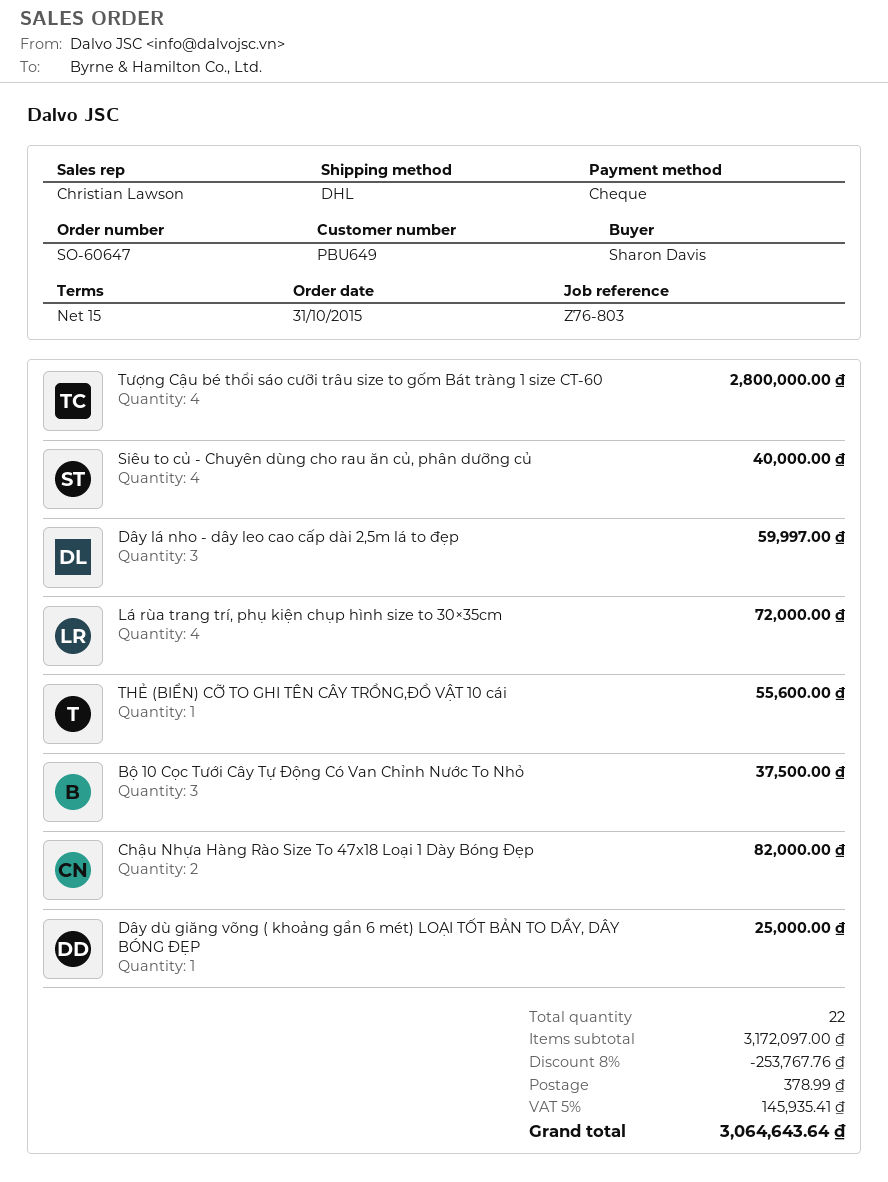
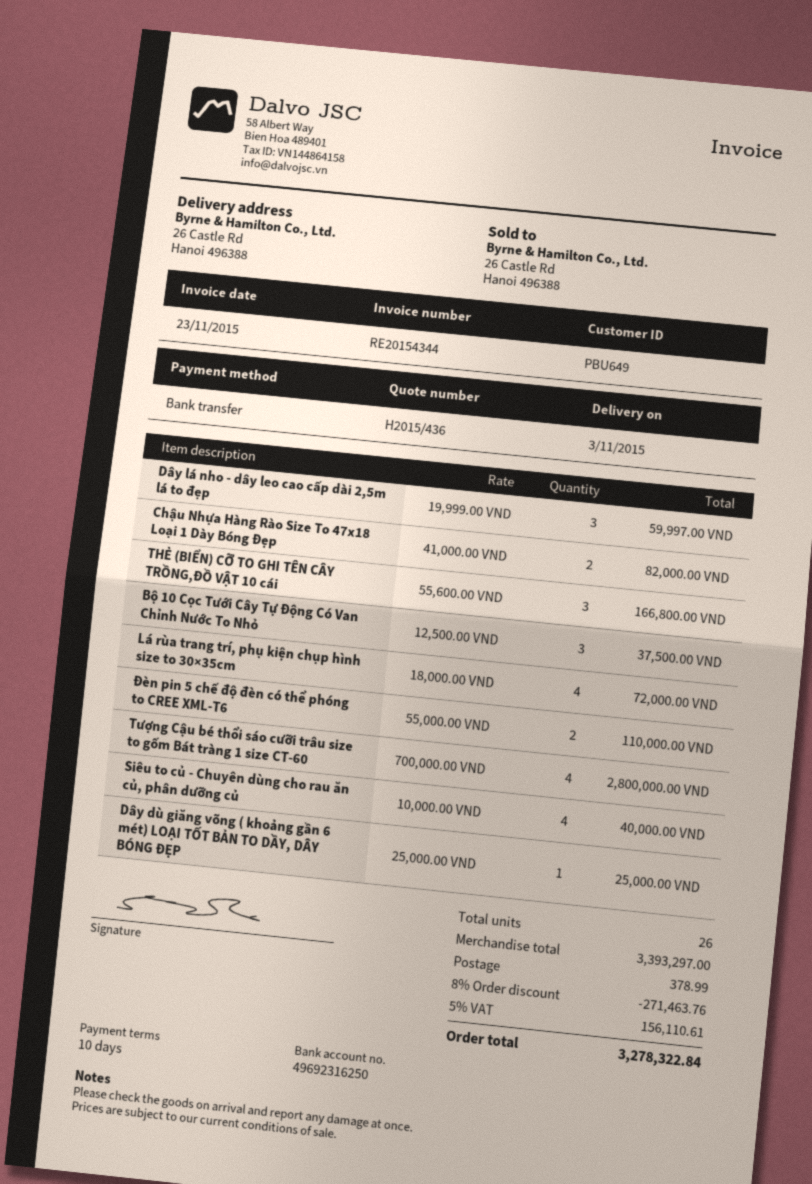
payment terms: 15 days -> 10 days
payment method: cheque -> bank transfer
THẺ (BIỂN) CỠ TO GHI TÊN CÂY TRỒNG,ĐỒ VẬT 10 cái: 1 for 55600.00 -> 3 for 166800.00
Đèn pin 5 chế độ đèn có thể phóng to CREE XML-T6: none -> 2 for 110000.00
total quantity: 22 -> 26
subtotal: 3172097.00 -> 3393297.00
discount: 8% = 253767.76 -> 8% = 271463.76
tax: 5% = 145935.41 -> 5% = 156110.61
total: 3064643.64 -> 3278322.84

